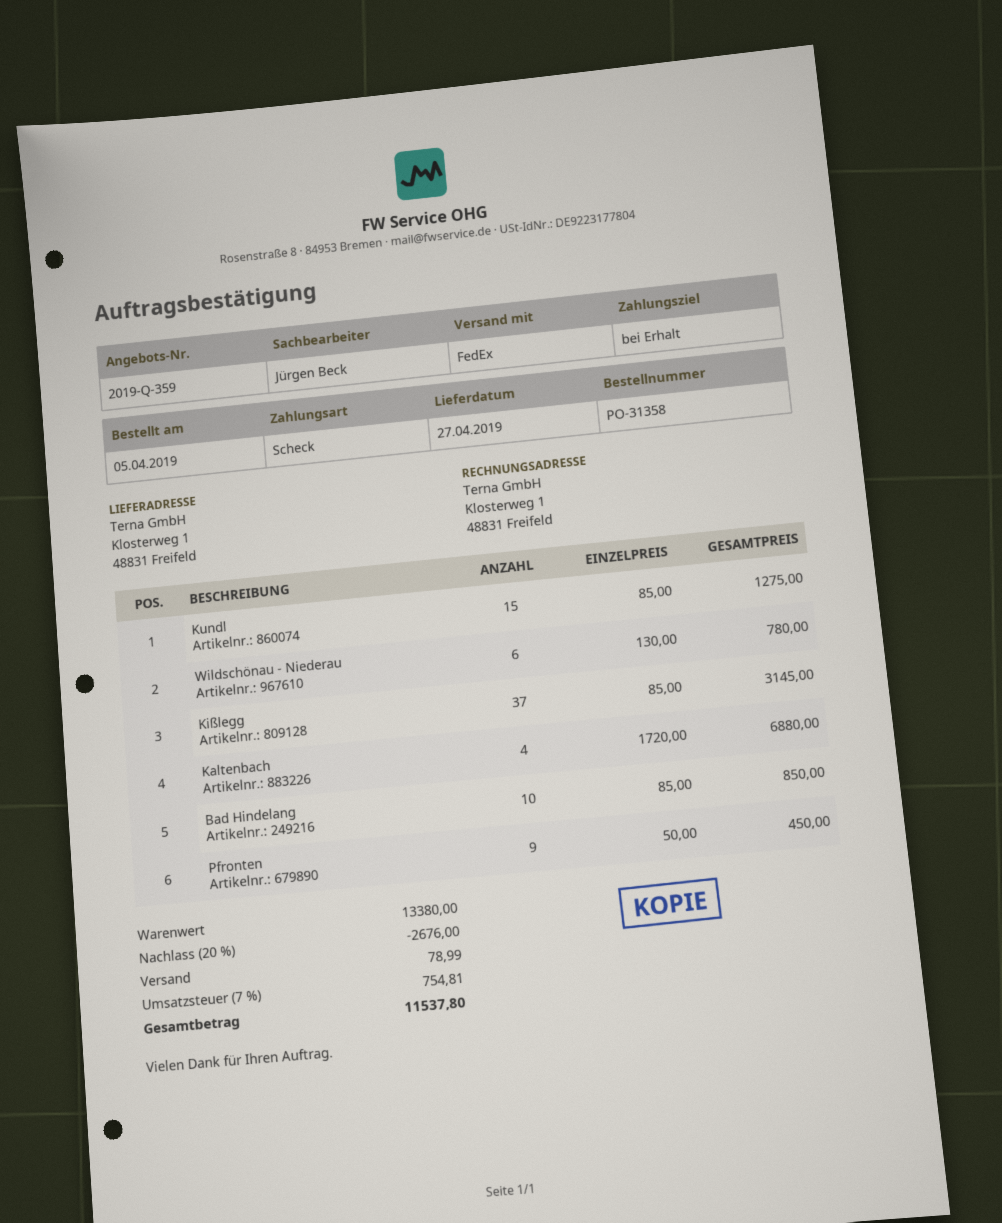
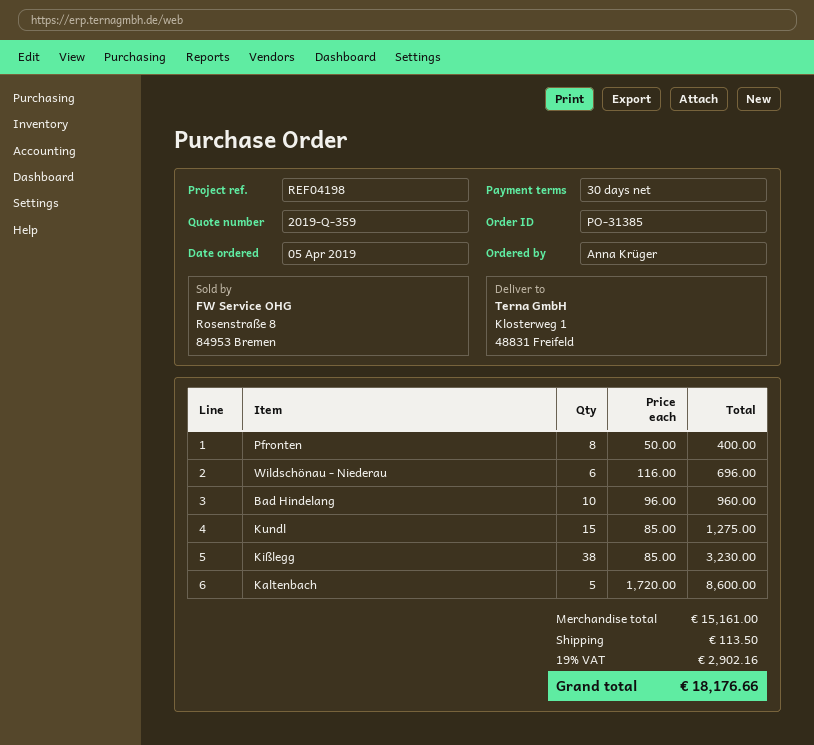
order number: PO-31358 -> PO-31385
payment terms: on receipt -> 30 days
Wildschönau - Niederau: 6 x 130.00 = 780.00 -> 6 x 116.00 = 696.00
Kißlegg: 37 x 85.00 = 3145.00 -> 38 x 85.00 = 3230.00
Kaltenbach: 4 x 1720.00 = 6880.00 -> 5 x 1720.00 = 8600.00
Bad Hindelang: 10 x 85.00 = 850.00 -> 10 x 96.00 = 960.00
Pfronten: 9 x 50.00 = 450.00 -> 8 x 50.00 = 400.00
subtotal: 13380.00 -> 15161.00
discount: 20% = 2676.00 -> none
shipping: 78.99 -> 113.50
tax: 7% = 754.81 -> 19% = 2902.16
total: 11537.80 -> 18176.66

